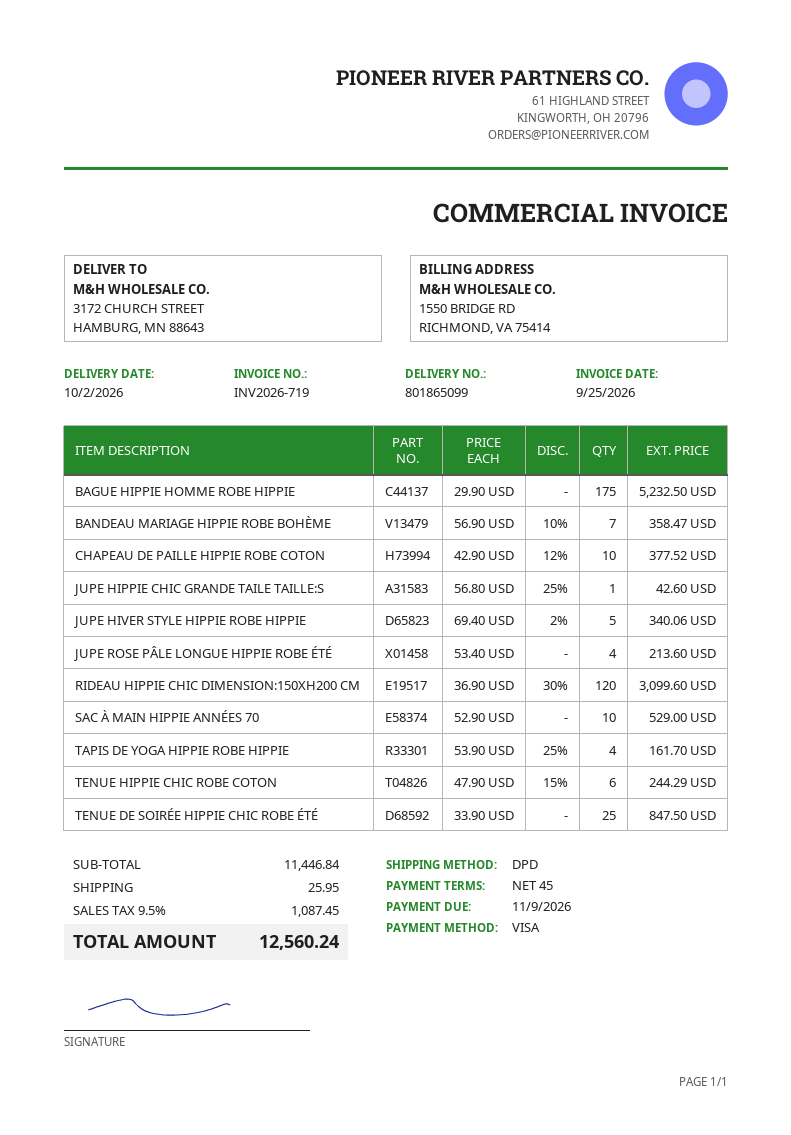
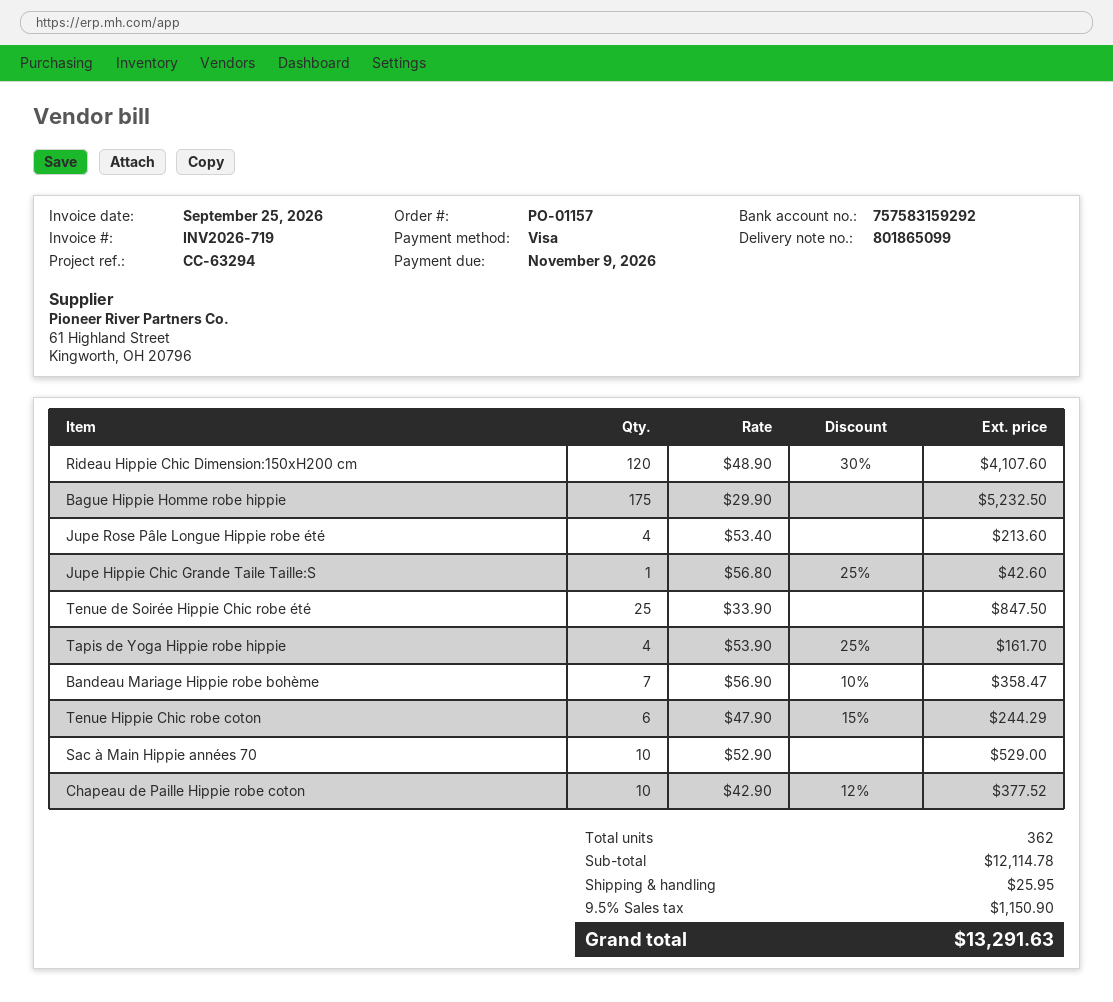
JUPE HIVER STYLE HIPPIE ROBE HIPPIE: 5 x 69.40 - 2% = 340.06 -> none
RIDEAU HIPPIE CHIC DIMENSION:150XH200 CM: 120 x 36.90 - 30% = 3099.60 -> 120 x 48.90 - 30% = 4107.60
subtotal: 11446.84 -> 12114.78
tax: 9.5% = 1087.45 -> 9.5% = 1150.90
total: 12560.24 -> 13291.63

